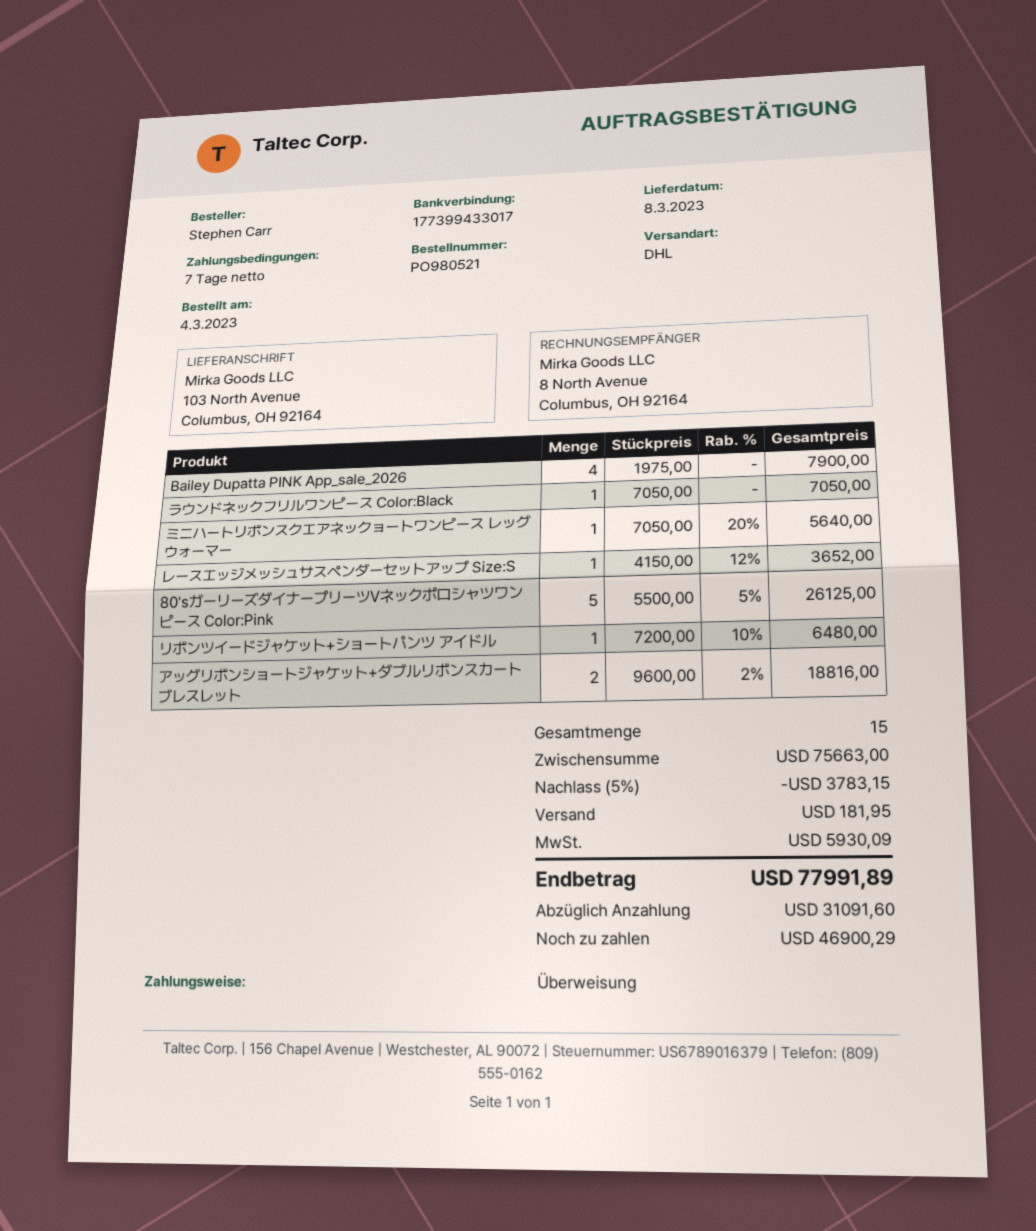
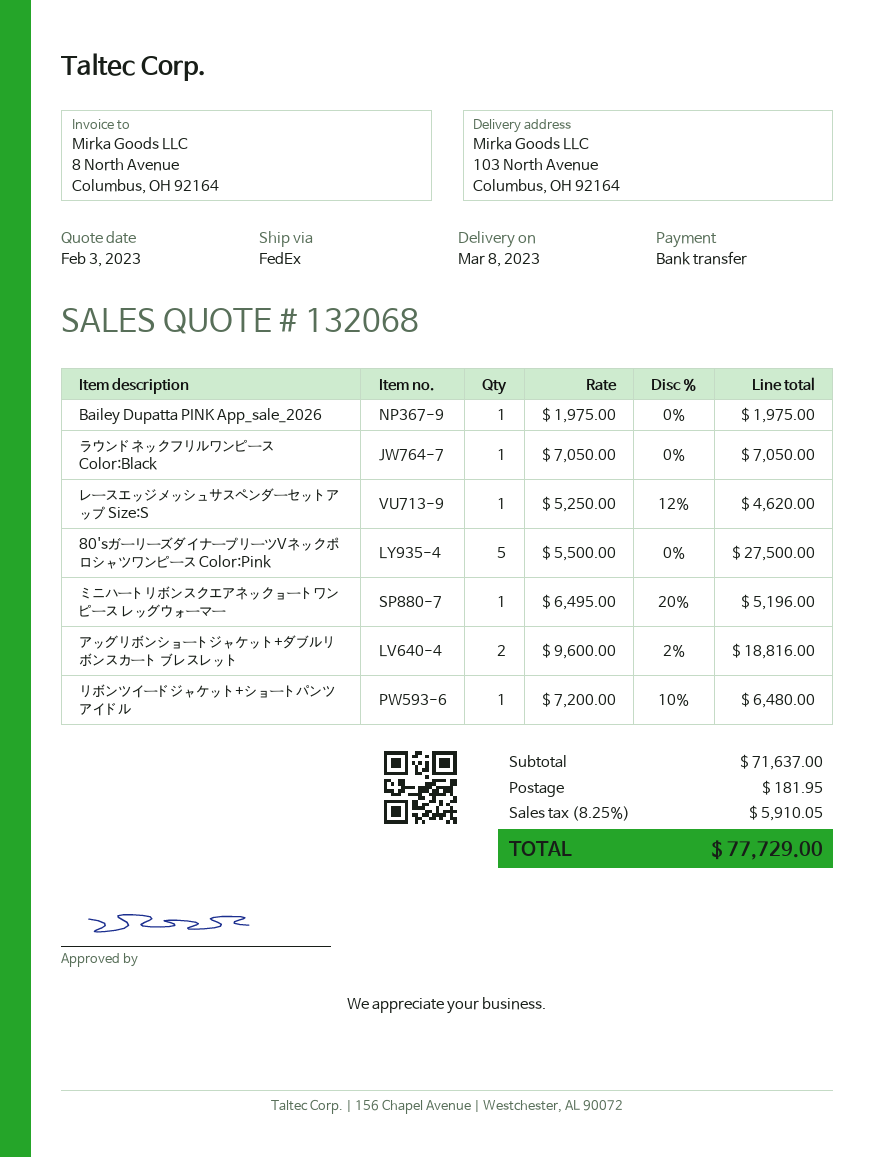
shipping method: DHL -> FedEx
Bailey Dupatta PINK App_sale_2026: 4 x 1975.00 = 7900.00 -> 1 x 1975.00 = 1975.00
ミニハートリボンスクエアネックョートワンピース レッグウォーマー: 1 x 7050.00 - 20% = 5640.00 -> 1 x 6495.00 - 20% = 5196.00
レースエッジメッシュサスペンダーセットアップ Size:S: 1 x 4150.00 - 12% = 3652.00 -> 1 x 5250.00 - 12% = 4620.00
80'sガーリーズダイナープリーツVネックポロシャツワンピース Color:Pink: 5 x 5500.00 - 5% = 26125.00 -> 5 x 5500.00 = 27500.00
subtotal: 75663.00 -> 71637.00
discount: 5% = 3783.15 -> none
tax: 5930.09 -> 5910.05
total: 77991.89 -> 77729.00

